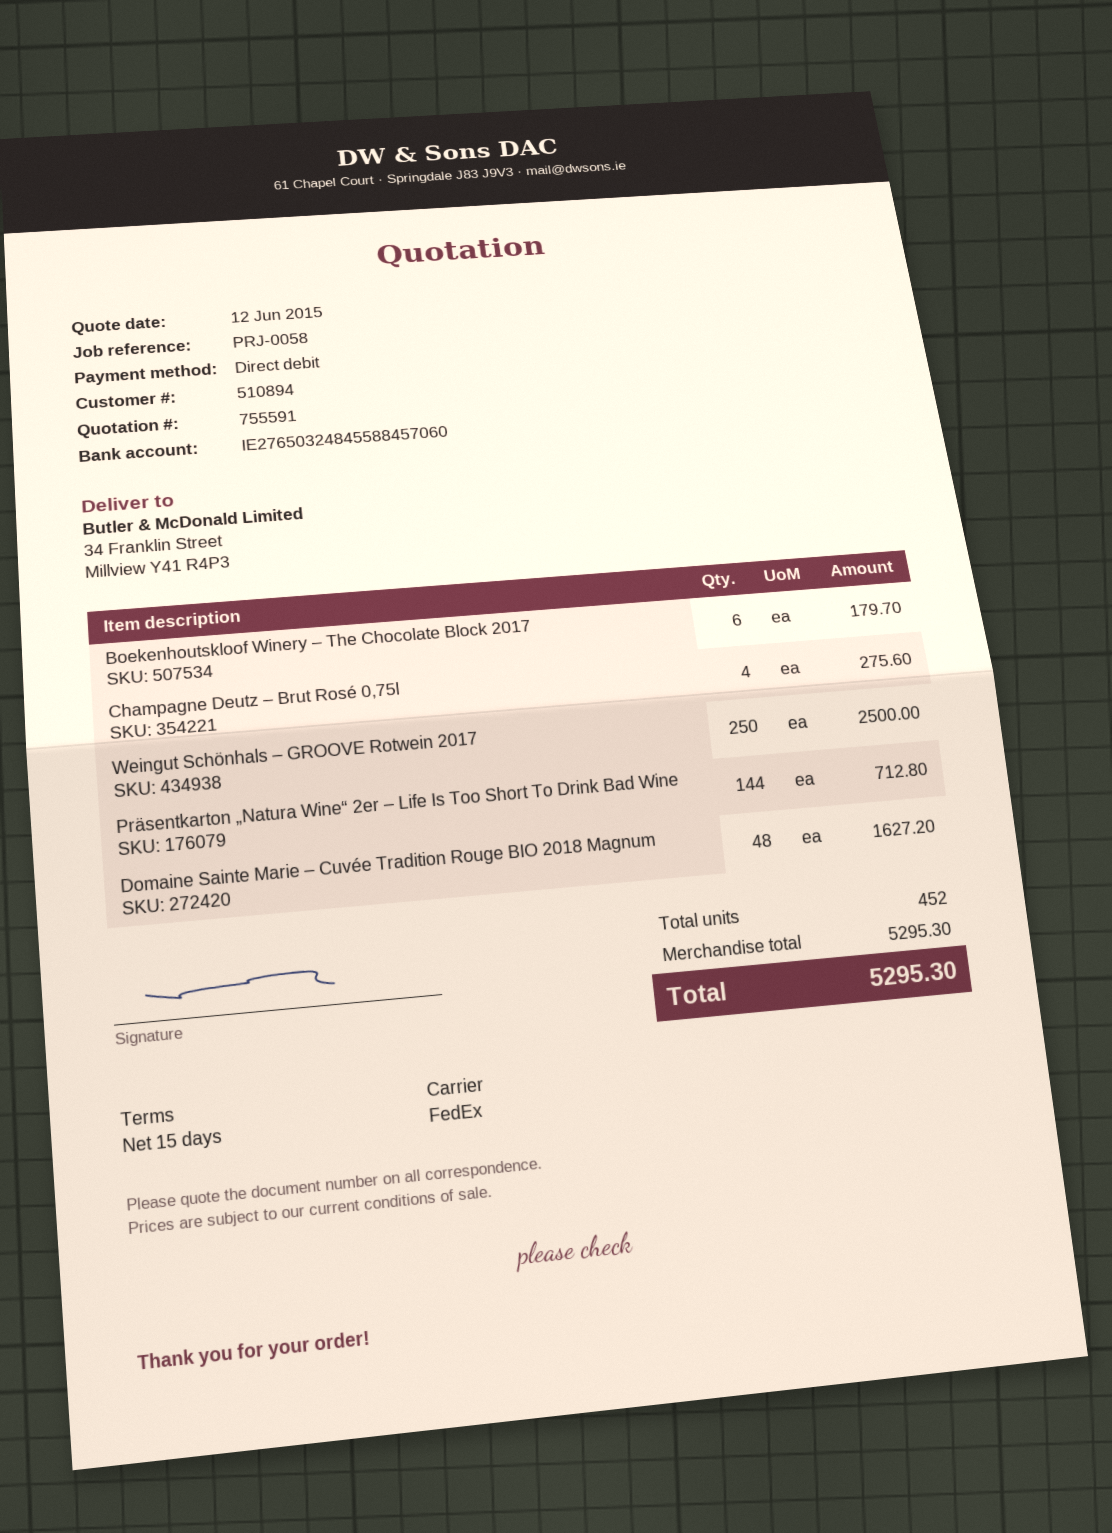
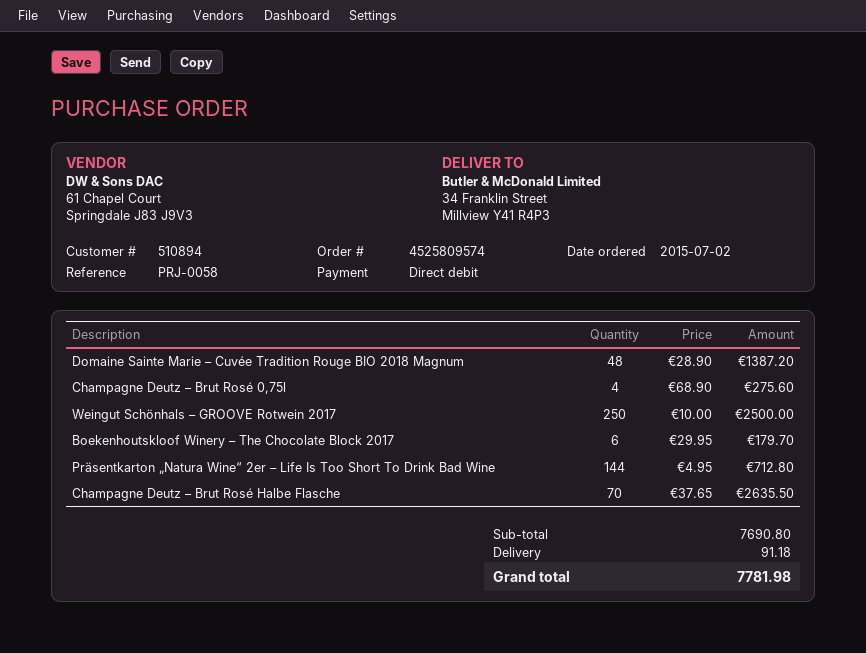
Domaine Sainte Marie – Cuvée Tradition Rouge BIO 2018 Magnum: 48 for 1627.20 -> 48 for 1387.20
Champagne Deutz – Brut Rosé Halbe Flasche: none -> 70 for 2635.50
subtotal: 5295.30 -> 7690.80
shipping: none -> 91.18
total: 5295.30 -> 7781.98

